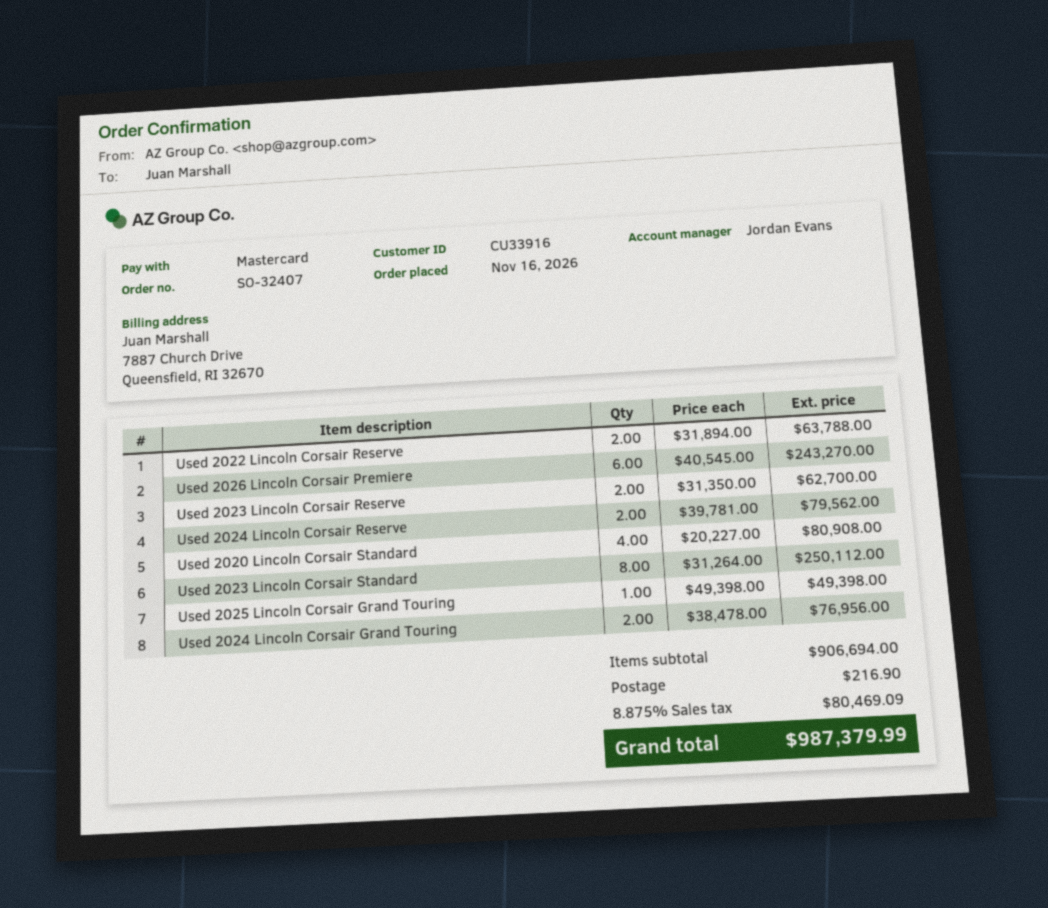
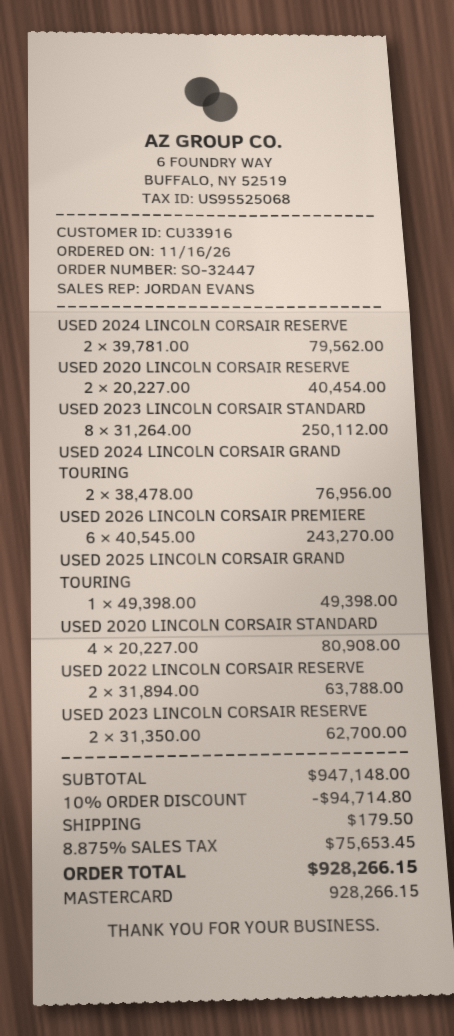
order number: SO-32407 -> SO-32447
USED 2020 LINCOLN CORSAIR RESERVE: none -> 2 x 20227.00 = 40454.00
subtotal: 906694.00 -> 947148.00
discount: none -> 10% = 94714.80
shipping: 216.90 -> 179.50
tax: 8.875% = 80469.09 -> 8.875% = 75653.45
total: 987379.99 -> 928266.15

